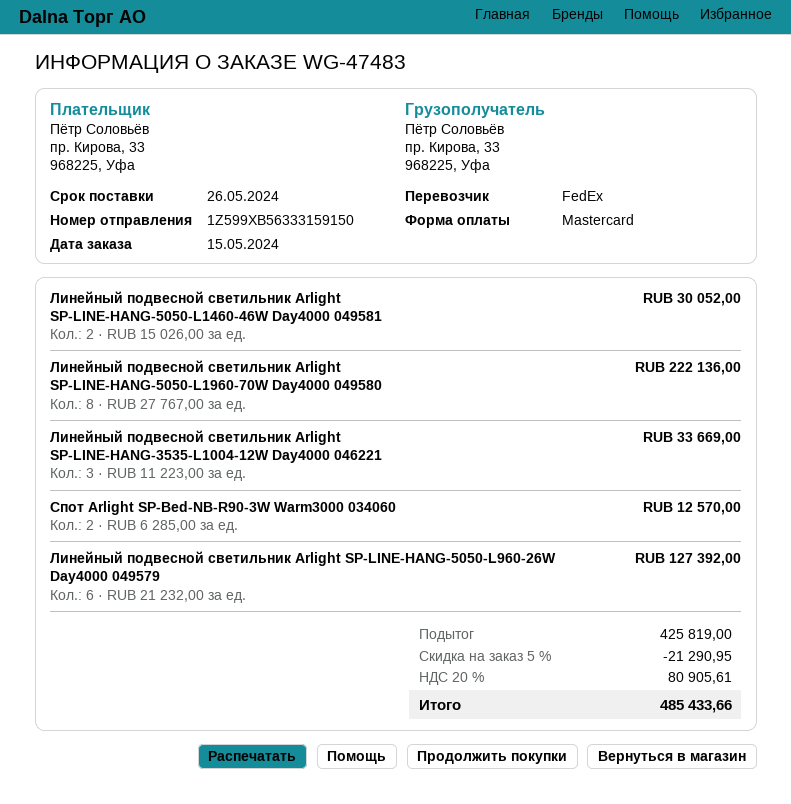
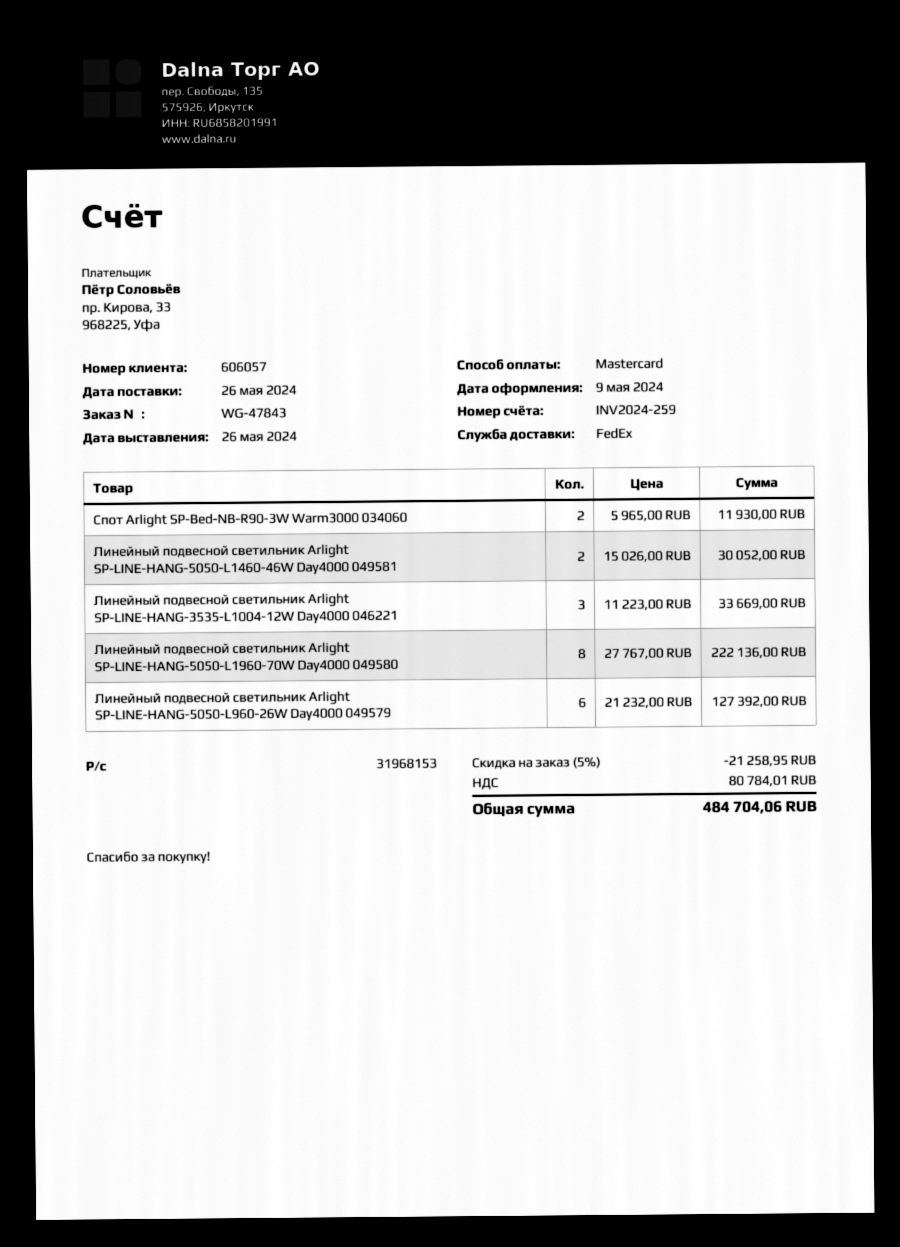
order number: WG-47483 -> WG-47843
order date: 2024-05-15 -> 2024-05-09
Спот Arlight SP-Bed-NB-R90-3W Warm3000 034060: 2 x 6285.00 = 12570.00 -> 2 x 5965.00 = 11930.00
discount: 5% = 21290.95 -> 5% = 21258.95
tax: 80905.61 -> 80784.01
total: 485433.66 -> 484704.06

